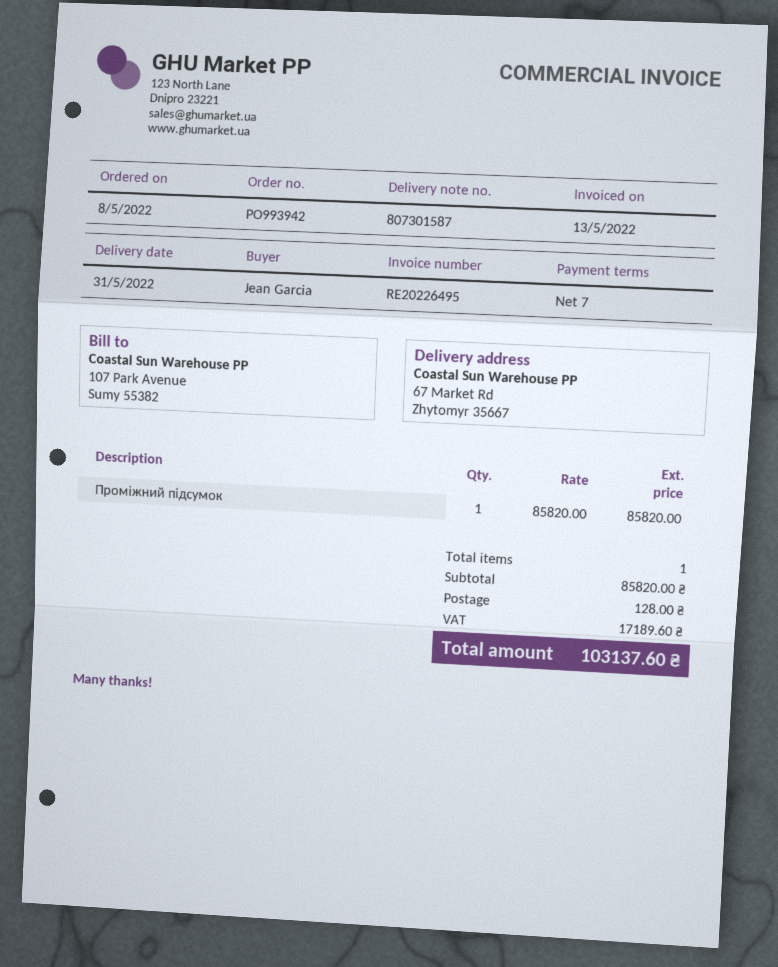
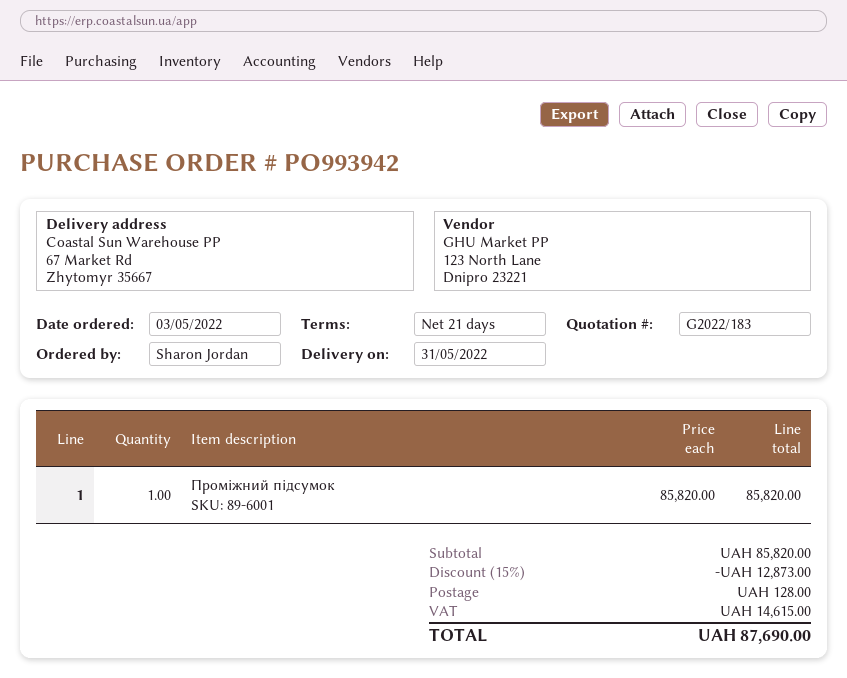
order date: 2022-05-08 -> 2022-05-03
payment terms: 7 days -> 21 days
ordered by: Jean Garcia -> Sharon Jordan
discount: none -> 15% = 12873.00
tax: 17189.60 -> 14615.00
total: 103137.60 -> 87690.00

